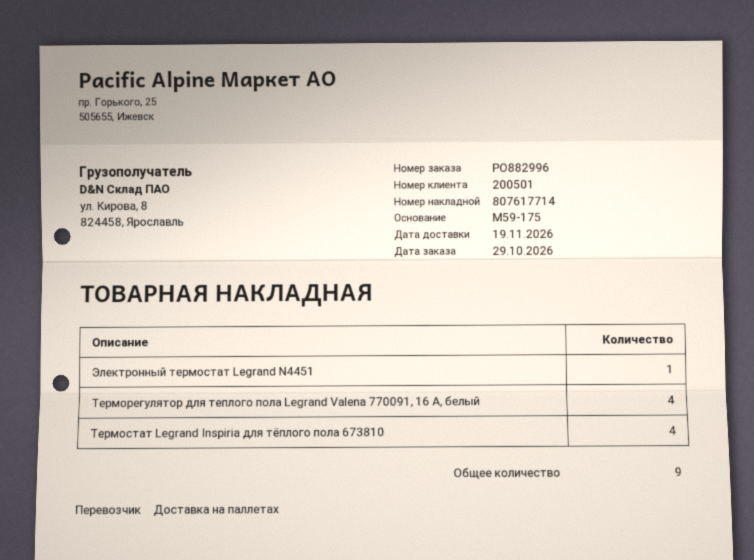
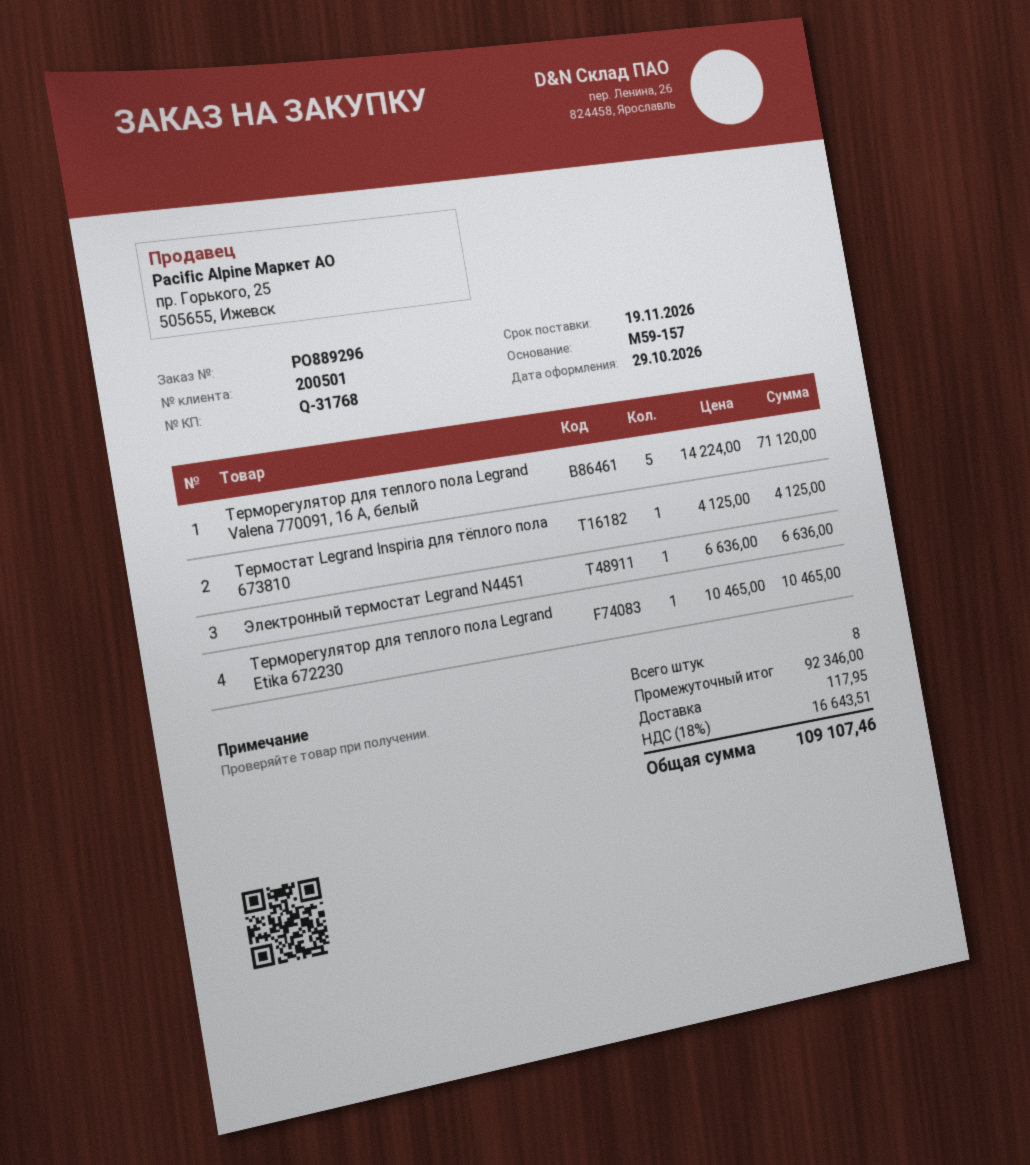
order number: PO882996 -> PO889296
reference: M59-175 -> M59-157
Терморегулятор для теплого пола Legrand Valena 770091, 16 А, белый: 4 -> 5
Термостат Legrand Inspiria для тёплого пола 673810: 4 -> 1
Терморегулятор для теплого пола Legrand Etika 672230: none -> 1
total quantity: 9 -> 8

